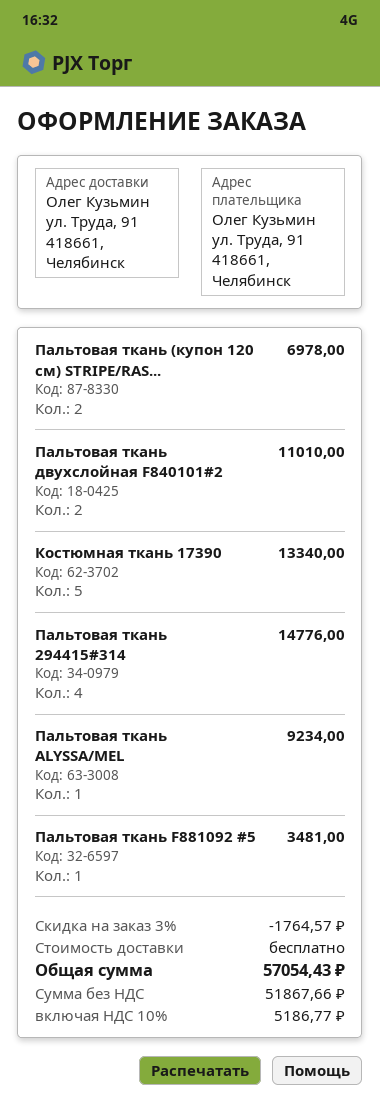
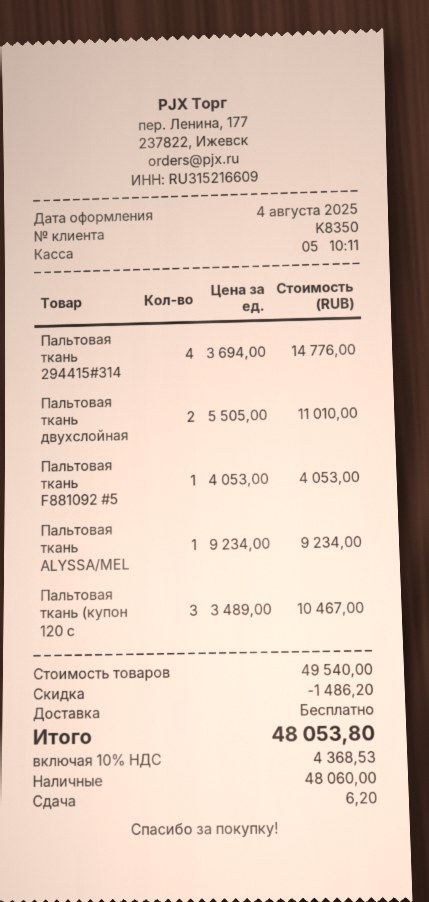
Пальтовая ткань (купон 120 см) STRIPE/RAS...: 2 for 6978.00 -> 3 for 10467.00
Костюмная ткань 17390: 5 for 13340.00 -> none
Пальтовая ткань F881092 #5: 1 for 3481.00 -> 1 for 4053.00
discount: 1764.57 -> 1486.20
tax: 10% = 5186.77 -> 10% = 4368.53
total: 57054.43 -> 48053.80

